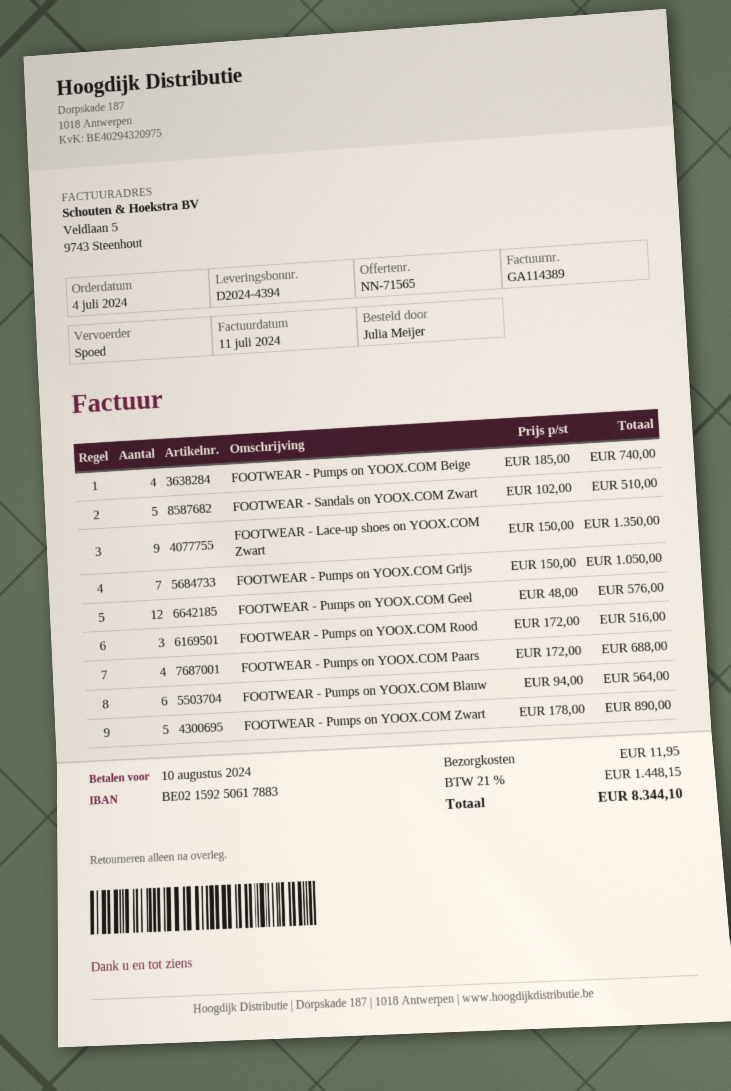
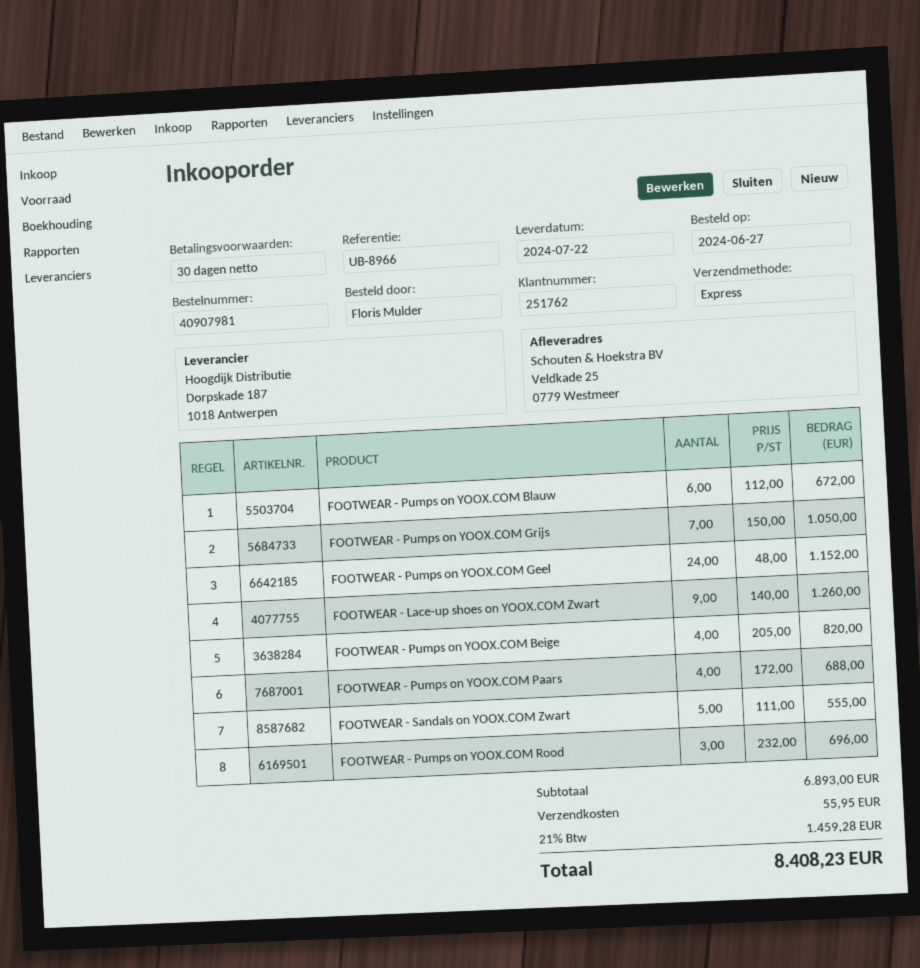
order date: 2024-07-04 -> 2024-06-27
ordered by: Julia Meijer -> Floris Mulder
FOOTWEAR - Pumps on YOOX.COM Beige: 4 x 185.00 = 740.00 -> 4 x 205.00 = 820.00
FOOTWEAR - Sandals on YOOX.COM Zwart: 5 x 102.00 = 510.00 -> 5 x 111.00 = 555.00
FOOTWEAR - Lace-up shoes on YOOX.COM Zwart: 9 x 150.00 = 1350.00 -> 9 x 140.00 = 1260.00
FOOTWEAR - Pumps on YOOX.COM Geel: 12 x 48.00 = 576.00 -> 24 x 48.00 = 1152.00
FOOTWEAR - Pumps on YOOX.COM Rood: 3 x 172.00 = 516.00 -> 3 x 232.00 = 696.00
FOOTWEAR - Pumps on YOOX.COM Blauw: 6 x 94.00 = 564.00 -> 6 x 112.00 = 672.00
FOOTWEAR - Pumps on YOOX.COM Zwart: 5 x 178.00 = 890.00 -> none
shipping: 11.95 -> 55.95
tax: 21% = 1448.15 -> 21% = 1459.28
total: 8344.10 -> 8408.23

